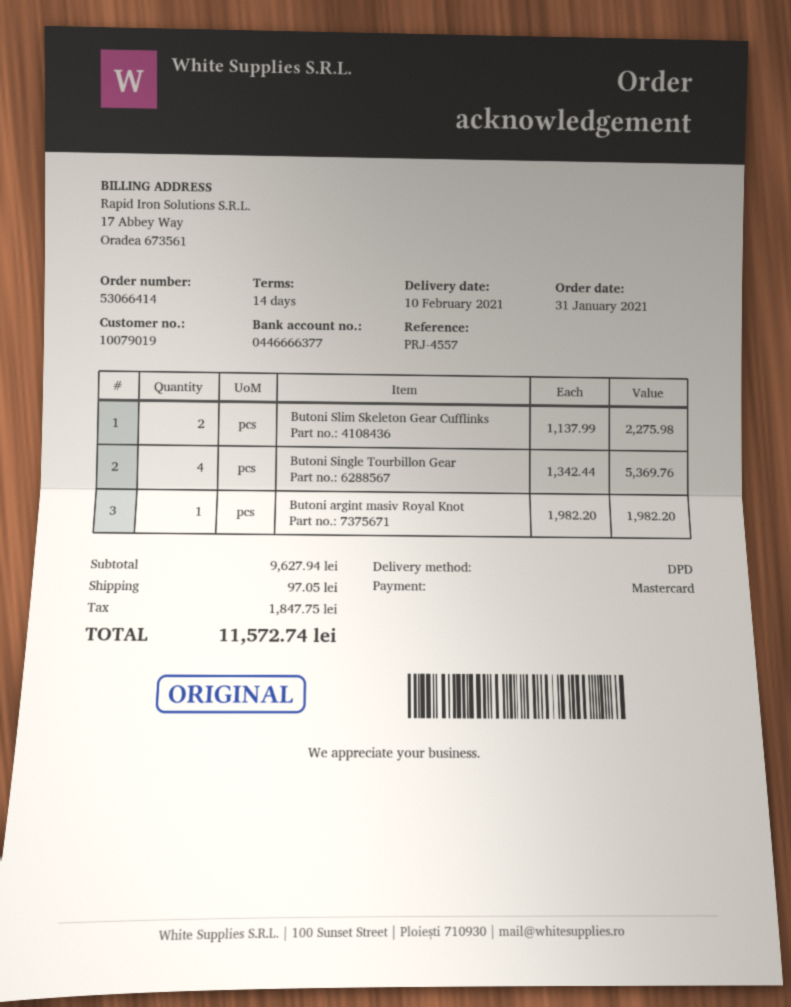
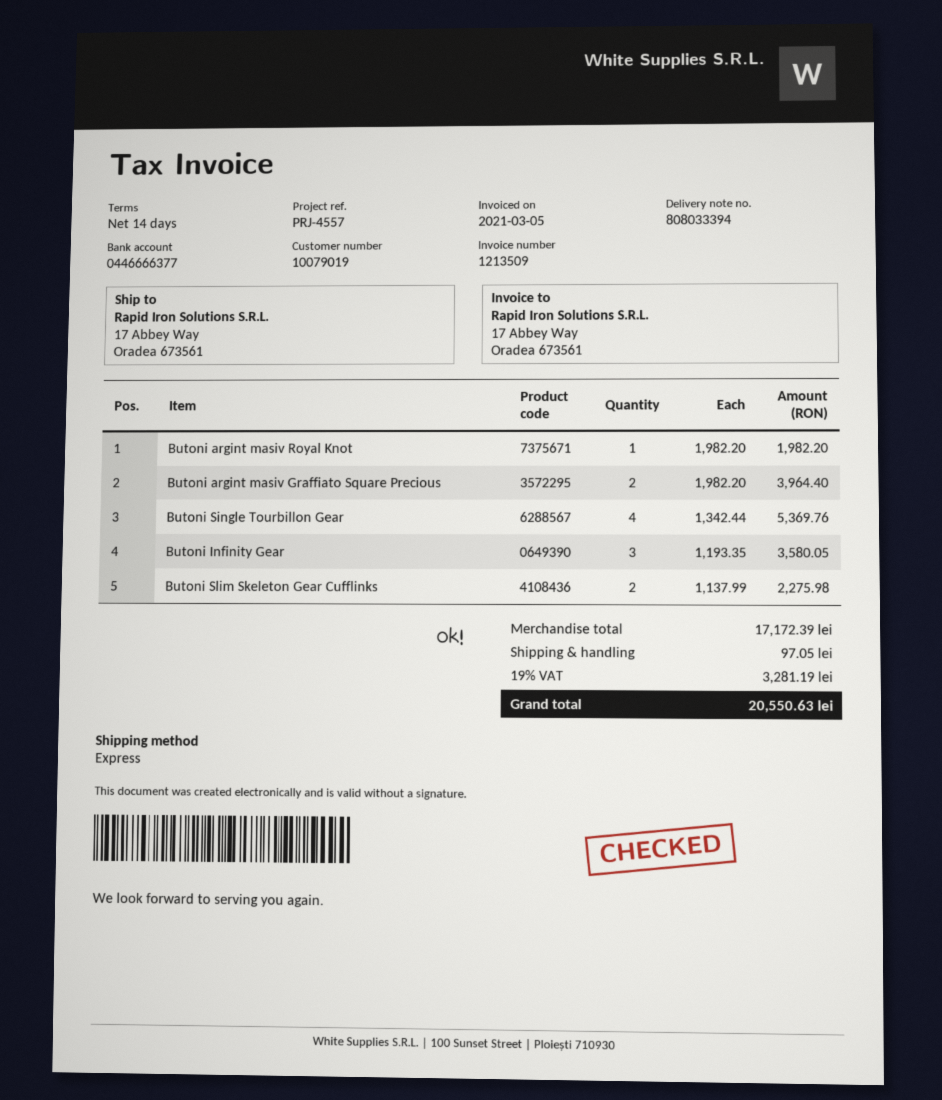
shipping method: DPD -> express
Butoni argint masiv Graffiato Square Precious: none -> 2 x 1982.20 = 3964.40
Butoni Infinity Gear: none -> 3 x 1193.35 = 3580.05
subtotal: 9627.94 -> 17172.39
tax: 1847.75 -> 3281.19
total: 11572.74 -> 20550.63

